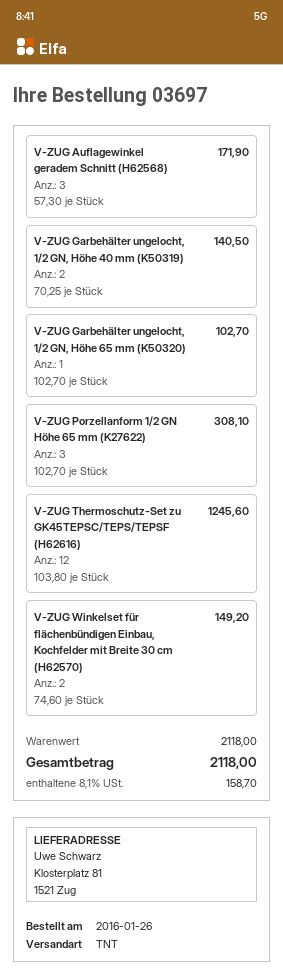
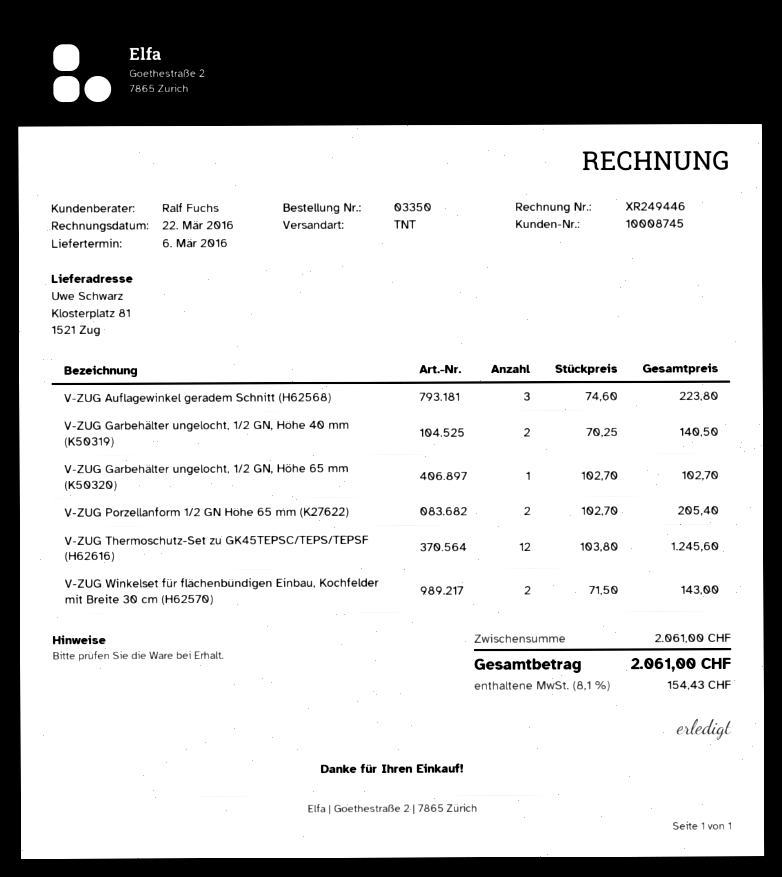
order number: 03697 -> 03350
V-ZUG Auflagewinkel geradem Schnitt (H62568): 3 x 57.30 = 171.90 -> 3 x 74.60 = 223.80
V-ZUG Porzellanform 1/2 GN Höhe 65 mm (K27622): 3 x 102.70 = 308.10 -> 2 x 102.70 = 205.40
V-ZUG Winkelset für flächenbündigen Einbau, Kochfelder mit Breite 30 cm (H62570): 2 x 74.60 = 149.20 -> 2 x 71.50 = 143.00
subtotal: 2118.00 -> 2061.00
tax: 8.1% = 158.70 -> 8.1% = 154.43
total: 2118.00 -> 2061.00

